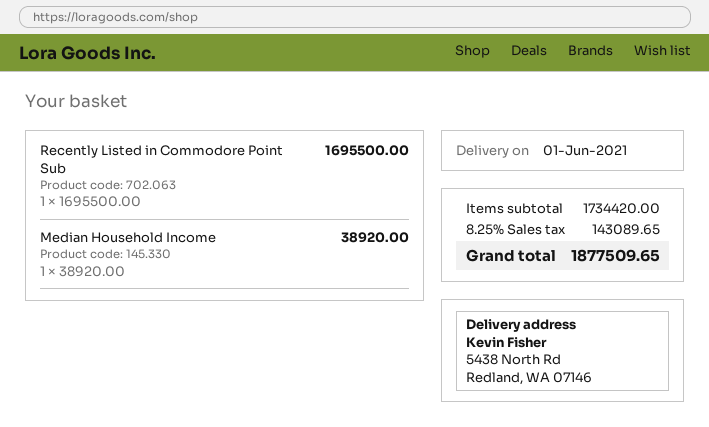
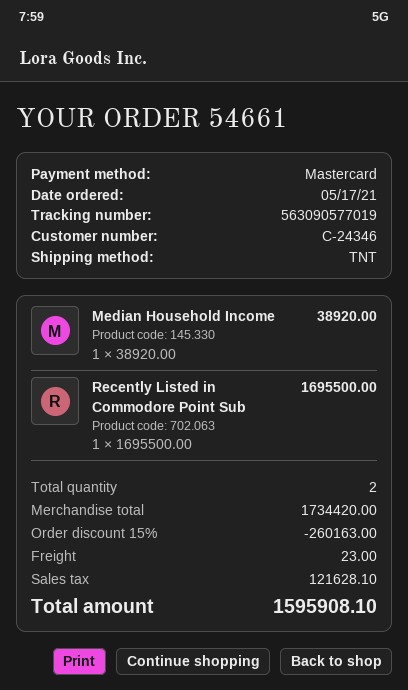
discount: none -> 15% = 260163.00
shipping: none -> 23.00
tax: 143089.65 -> 121628.10
total: 1877509.65 -> 1595908.10

